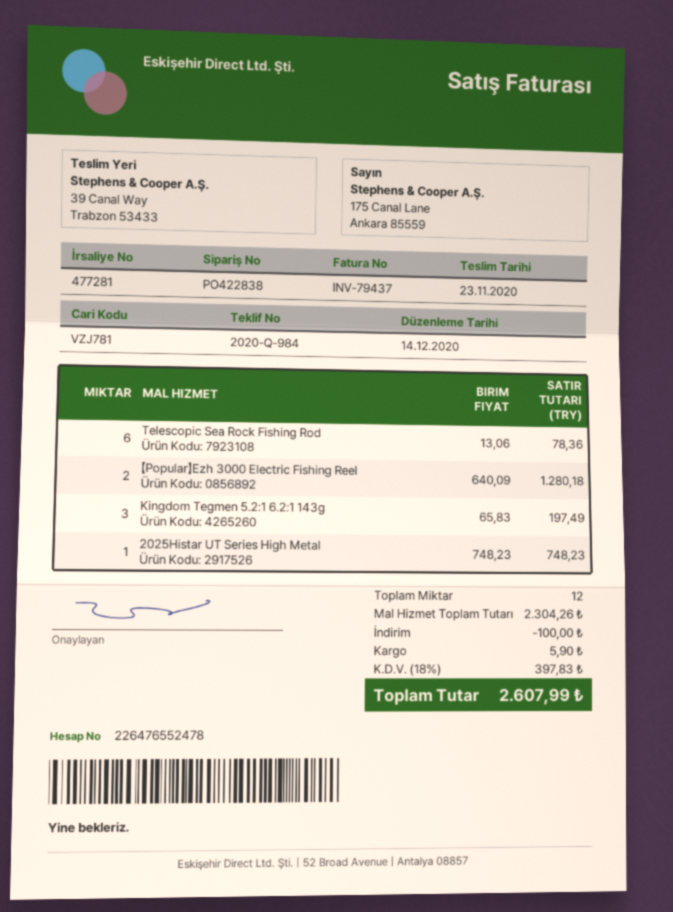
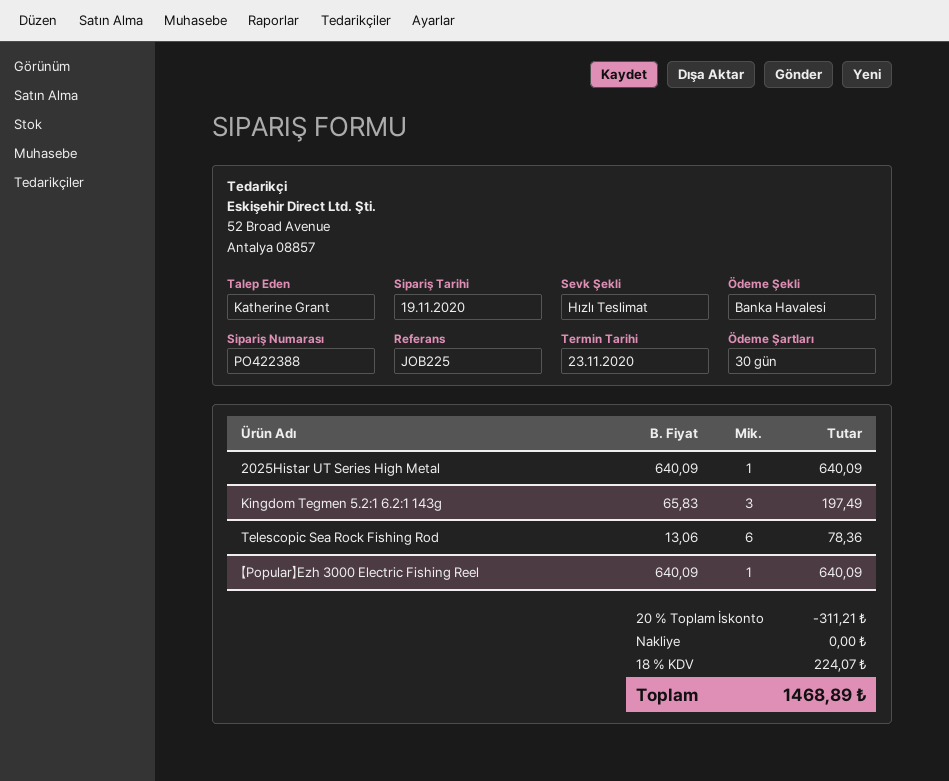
order number: PO422838 -> PO422388
【Popular】Ezh 3000 Electric Fishing Reel: 2 x 640.09 = 1280.18 -> 1 x 640.09 = 640.09
2025Histar UT Series High Metal: 1 x 748.23 = 748.23 -> 1 x 640.09 = 640.09
discount: 100.00 -> 311.21
shipping: 5.90 -> 0.00
tax: 18% = 397.83 -> 18% = 224.07
total: 2607.99 -> 1468.89

